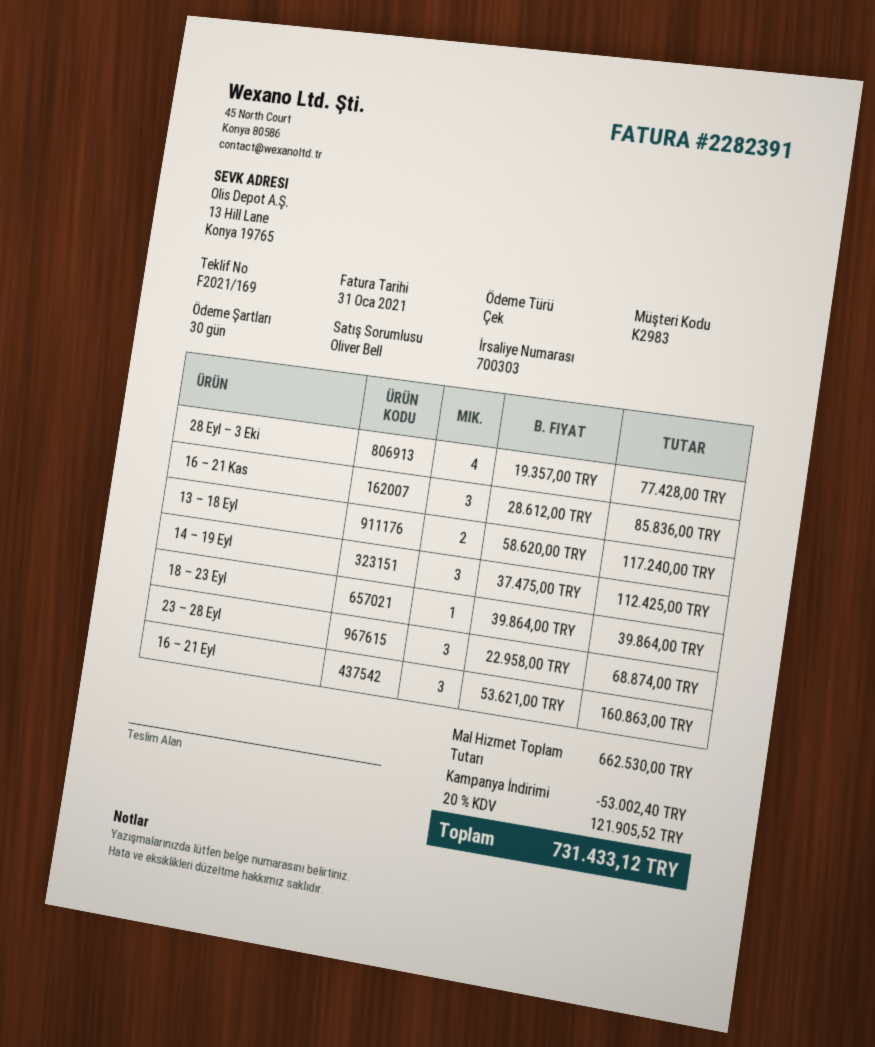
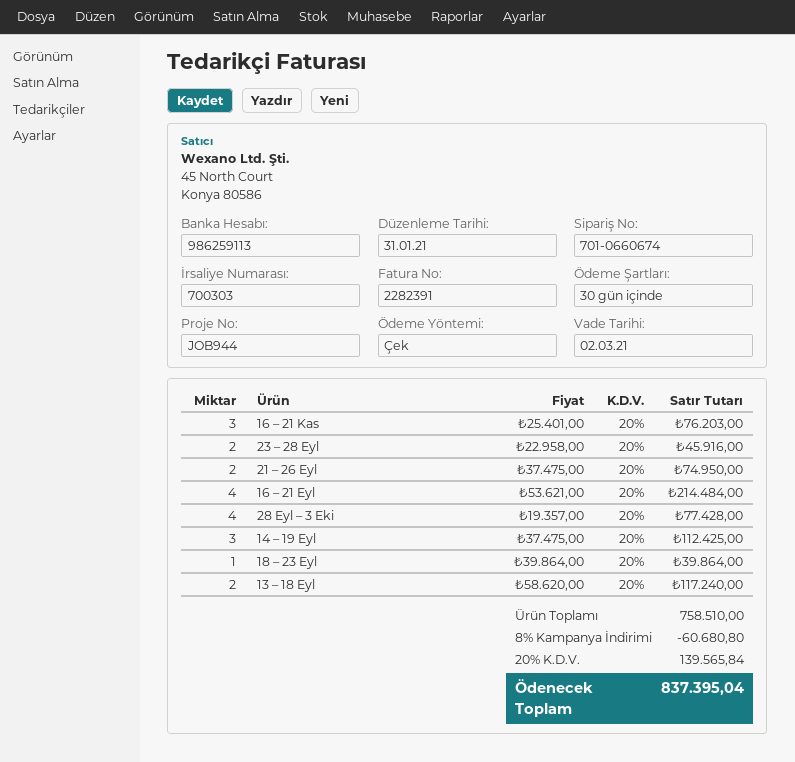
16 – 21 Kas: 3 x 28612.00 = 85836.00 -> 3 x 25401.00 = 76203.00
23 – 28 Eyl: 3 x 22958.00 = 68874.00 -> 2 x 22958.00 = 45916.00
16 – 21 Eyl: 3 x 53621.00 = 160863.00 -> 4 x 53621.00 = 214484.00
21 – 26 Eyl: none -> 2 x 37475.00 = 74950.00
subtotal: 662530.00 -> 758510.00
discount: 53002.40 -> 60680.80
tax: 20% = 121905.52 -> 20% = 139565.84
total: 731433.12 -> 837395.04

